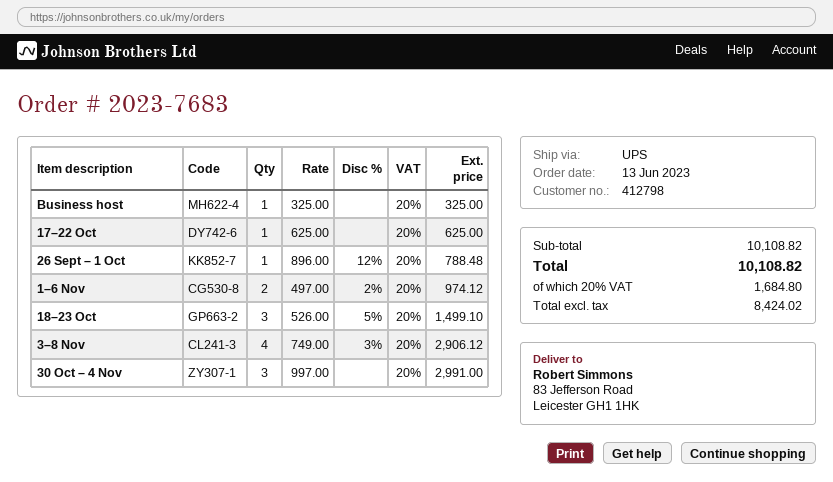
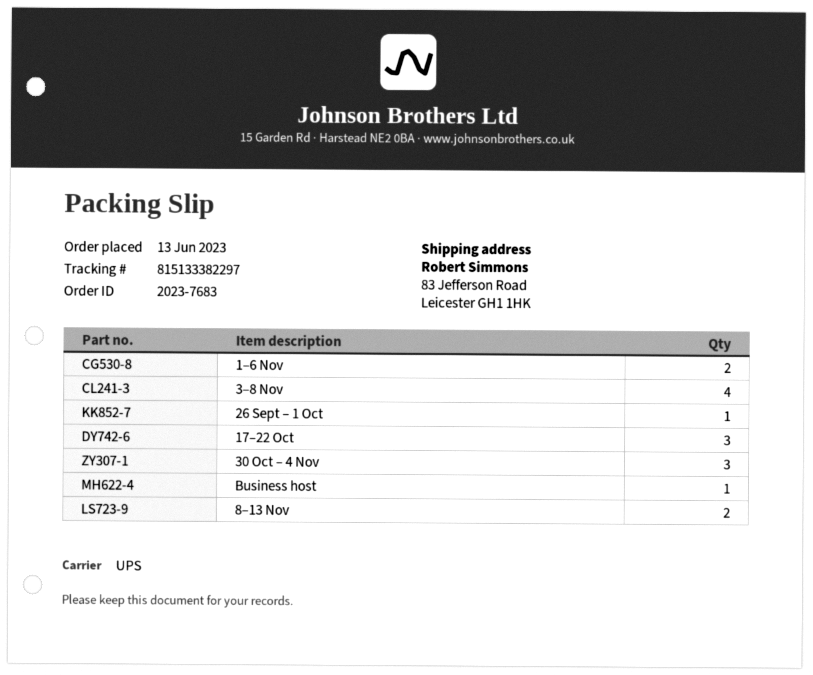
17–22 Oct: 1 -> 3
18–23 Oct: 3 -> none
8–13 Nov: none -> 2

